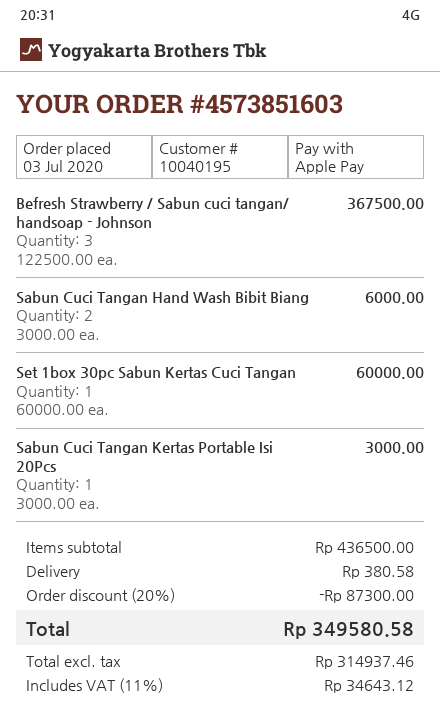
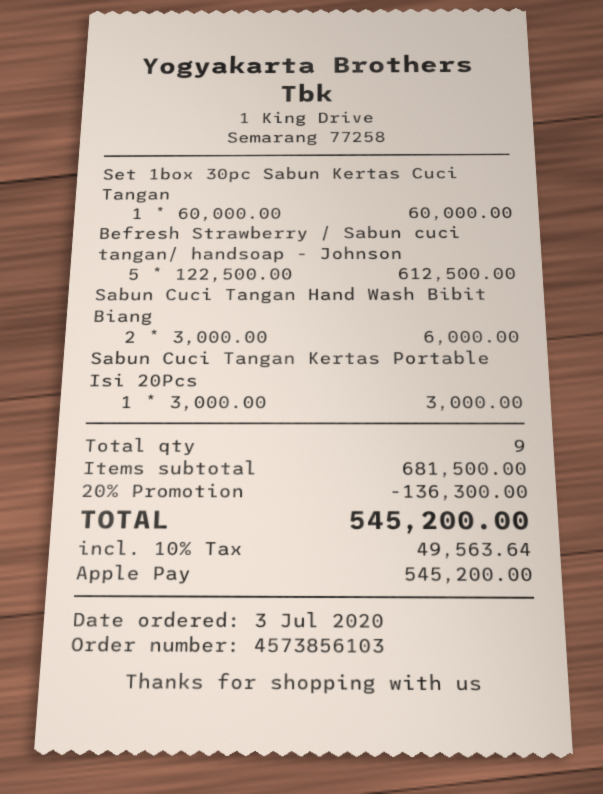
order number: 4573851603 -> 4573856103
Befresh Strawberry / Sabun cuci tangan/ handsoap - Johnson: 3 x 122500.00 = 367500.00 -> 5 x 122500.00 = 612500.00
subtotal: 436500.00 -> 681500.00
discount: 20% = 87300.00 -> 20% = 136300.00
shipping: 380.58 -> none
tax: 11% = 34643.12 -> 10% = 49563.64
total: 349580.58 -> 545200.00

